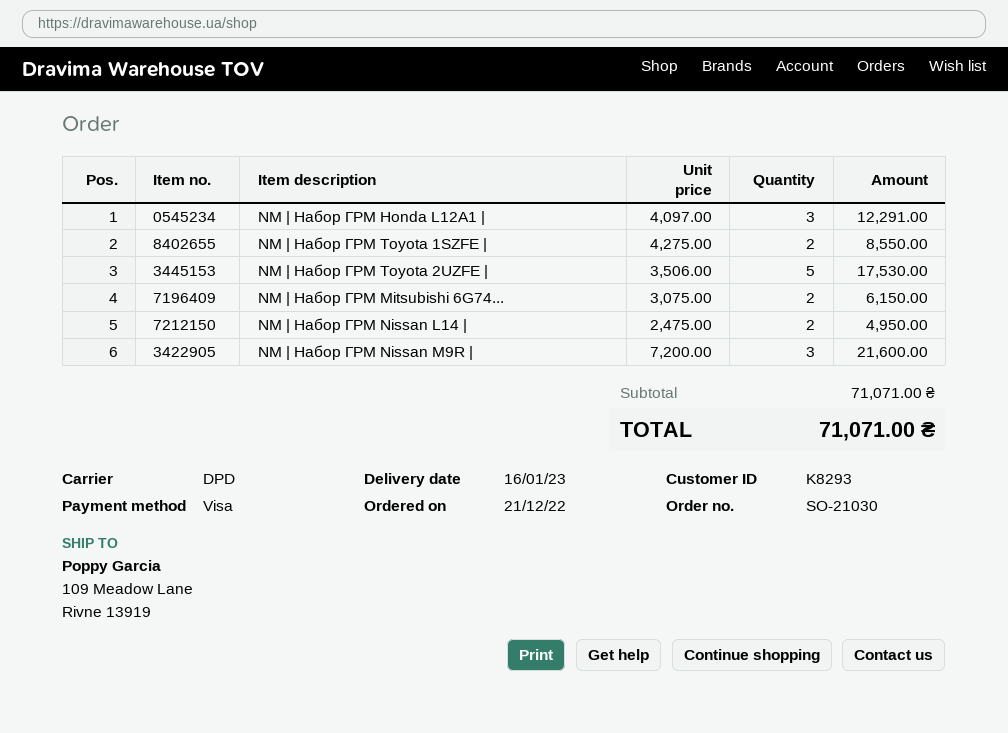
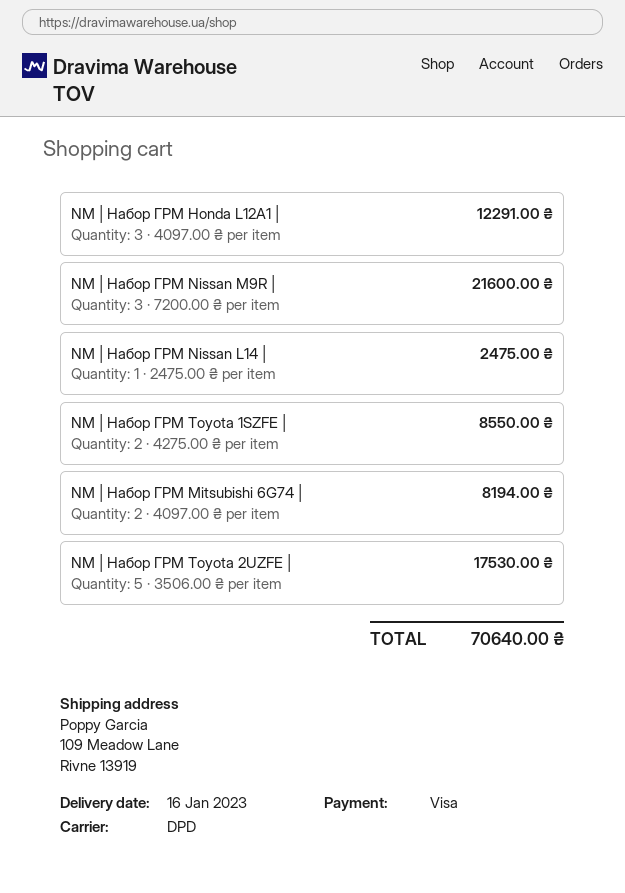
NM | Набор ГРМ Mitsubishi 6G74...: 2 x 3075.00 = 6150.00 -> 2 x 4097.00 = 8194.00
NM | Набор ГРМ Nissan L14 |: 2 x 2475.00 = 4950.00 -> 1 x 2475.00 = 2475.00
total: 71071.00 -> 70640.00

